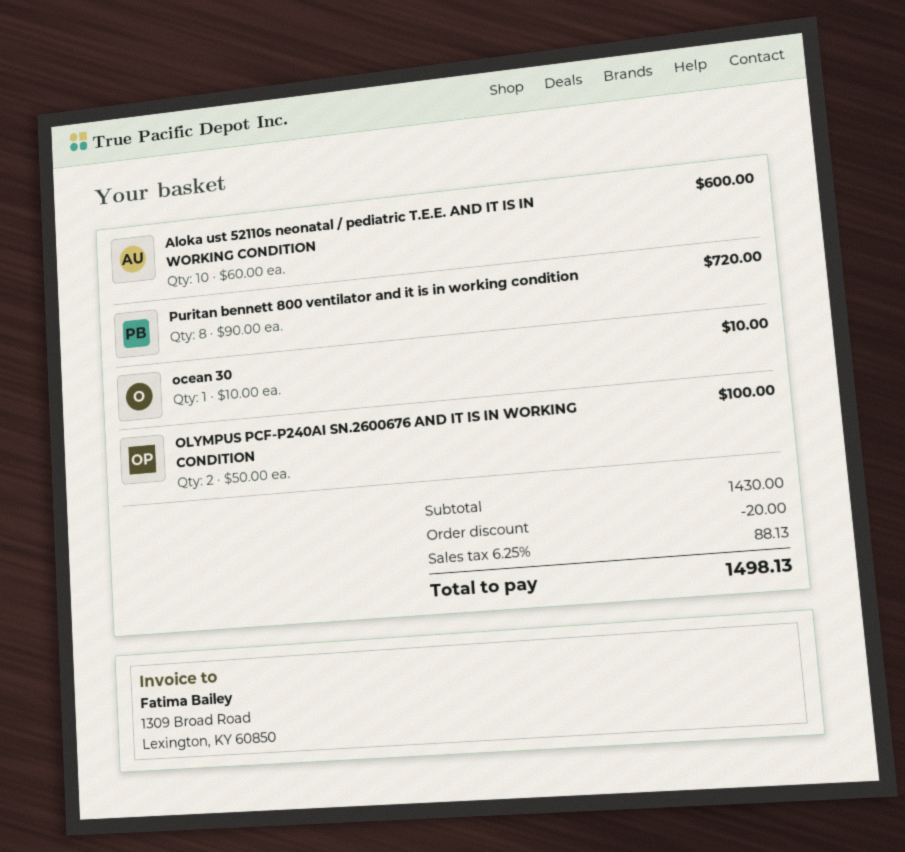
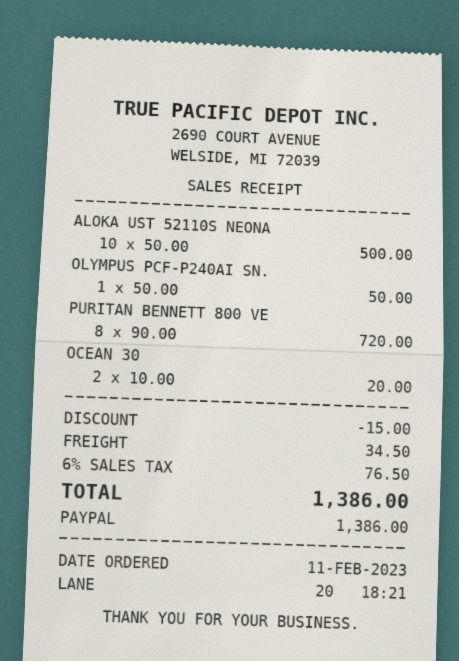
Aloka ust 52110s neonatal / pediatric T.E.E. AND IT IS IN WORKING CONDITION: 10 x 60.00 = 600.00 -> 10 x 50.00 = 500.00
ocean 30: 1 x 10.00 = 10.00 -> 2 x 10.00 = 20.00
OLYMPUS PCF-P240AI SN.2600676 AND IT IS IN WORKING CONDITION: 2 x 50.00 = 100.00 -> 1 x 50.00 = 50.00
discount: 20.00 -> 15.00
shipping: none -> 34.50
tax: 6.25% = 88.13 -> 6% = 76.50
total: 1498.13 -> 1386.00

